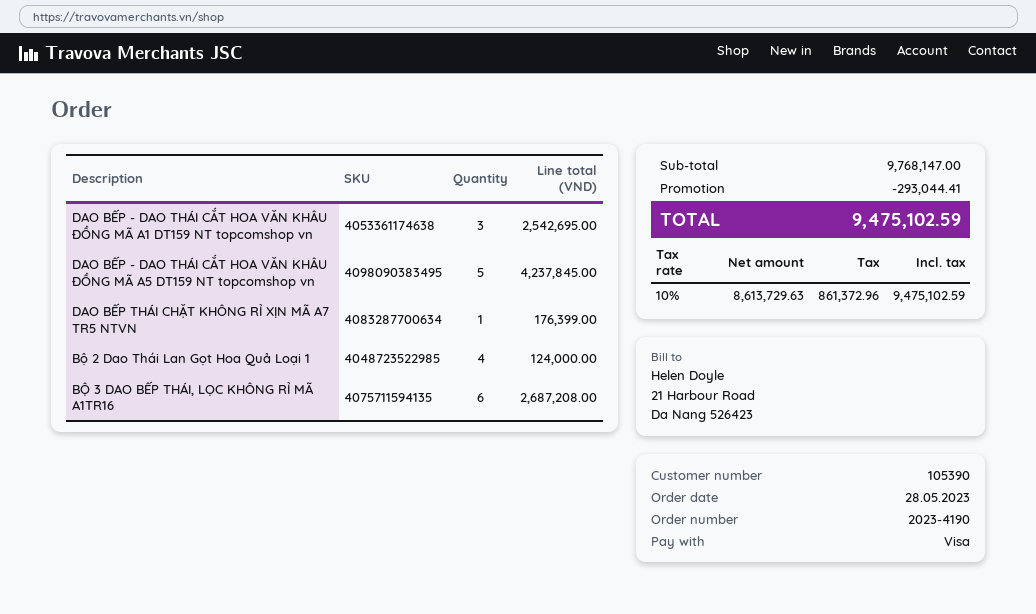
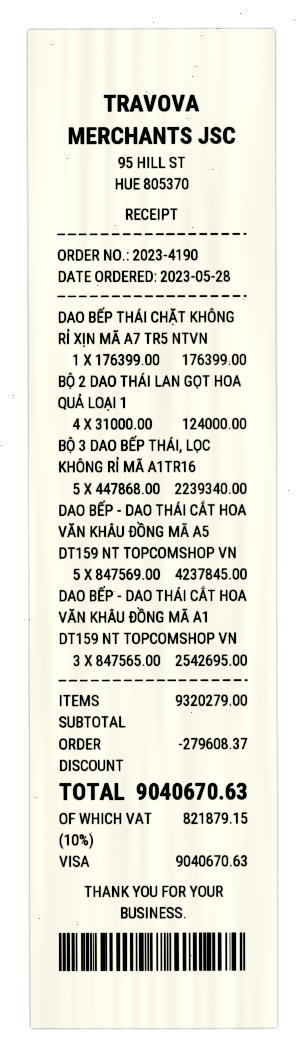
BỘ 3 DAO BẾP THÁI, LỌC KHÔNG RỈ MÃ A1TR16: 6 for 2687208.00 -> 5 for 2239340.00
subtotal: 9768147.00 -> 9320279.00
discount: 293044.41 -> 279608.37
tax: 10% = 861372.96 -> 10% = 821879.15
total: 9475102.59 -> 9040670.63

